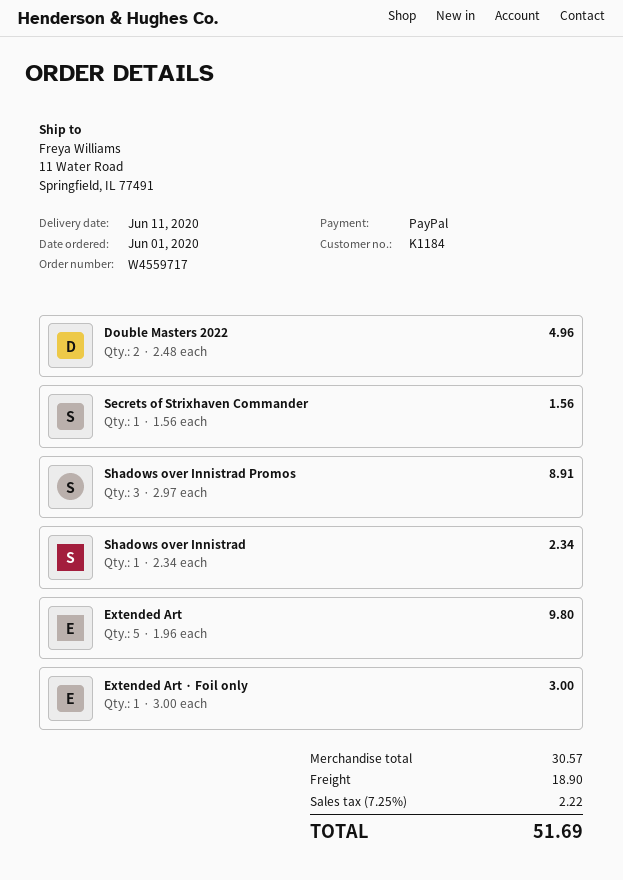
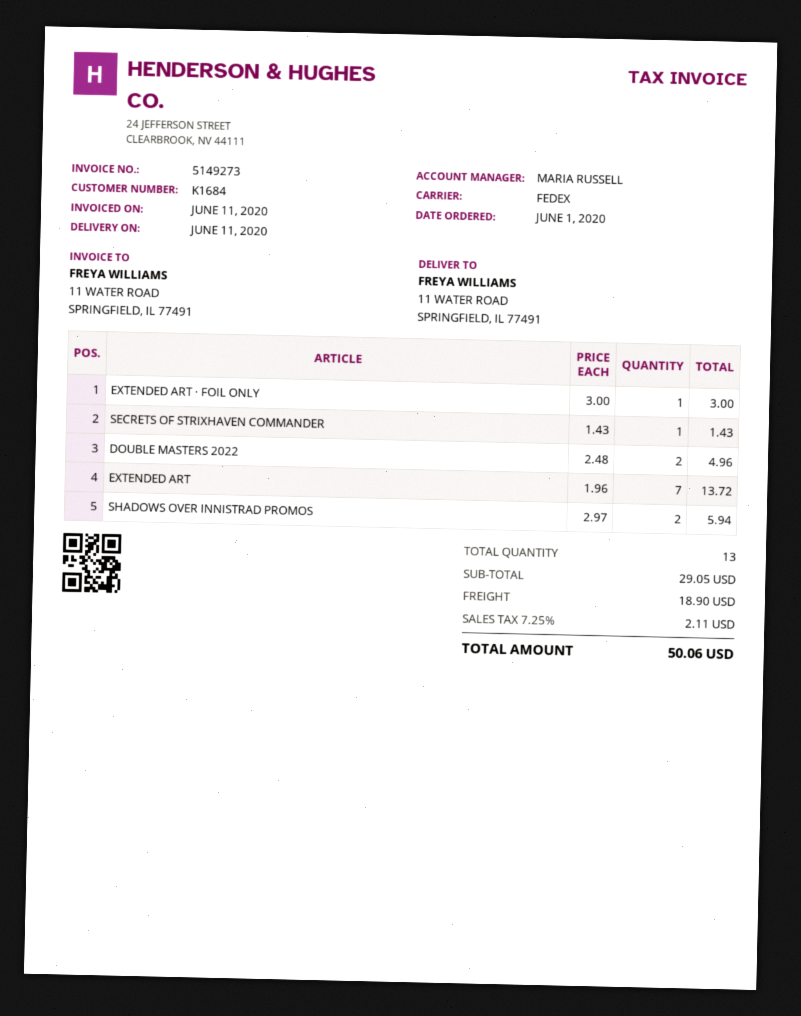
customer number: K1184 -> K1684
Secrets of Strixhaven Commander: 1 x 1.56 = 1.56 -> 1 x 1.43 = 1.43
Shadows over Innistrad Promos: 3 x 2.97 = 8.91 -> 2 x 2.97 = 5.94
Shadows over Innistrad: 1 x 2.34 = 2.34 -> none
Extended Art: 5 x 1.96 = 9.80 -> 7 x 1.96 = 13.72
subtotal: 30.57 -> 29.05
tax: 7.25% = 2.22 -> 7.25% = 2.11
total: 51.69 -> 50.06

